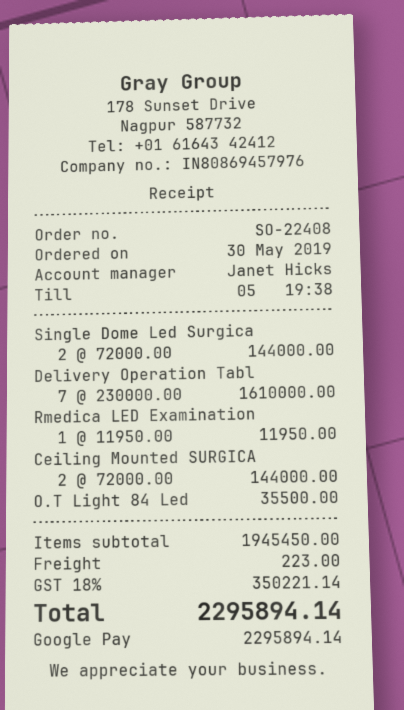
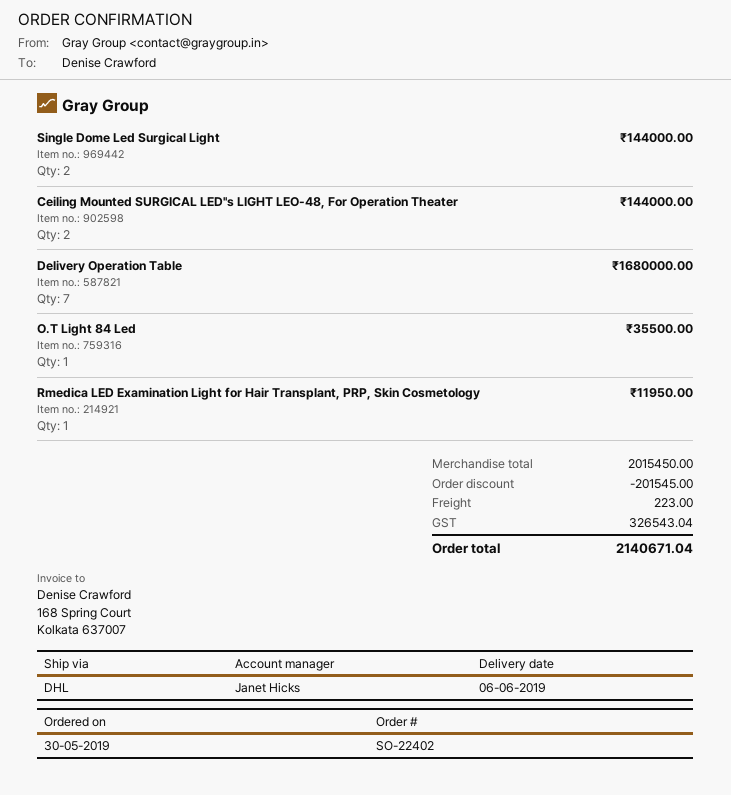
order number: SO-22408 -> SO-22402
Delivery Operation Tabl: 7 for 1610000.00 -> 7 for 1680000.00
subtotal: 1945450.00 -> 2015450.00
discount: none -> 201545.00
tax: 350221.14 -> 326543.04
total: 2295894.14 -> 2140671.04

